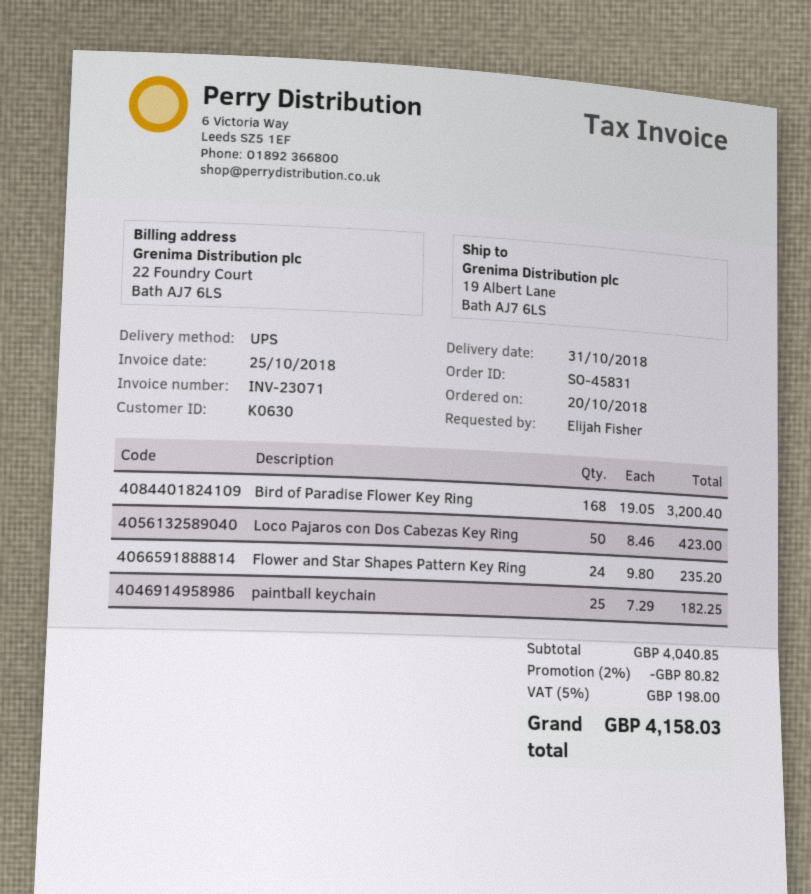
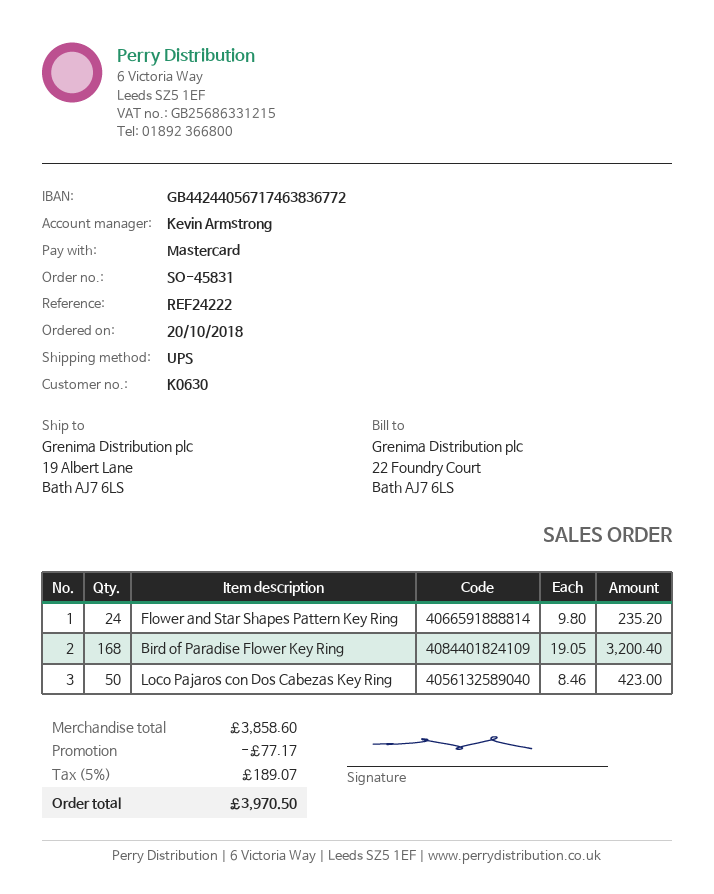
paintball keychain: 25 x 7.29 = 182.25 -> none
subtotal: 4040.85 -> 3858.60
discount: 80.82 -> 77.17
tax: 5% = 198.00 -> 5% = 189.07
total: 4158.03 -> 3970.50

